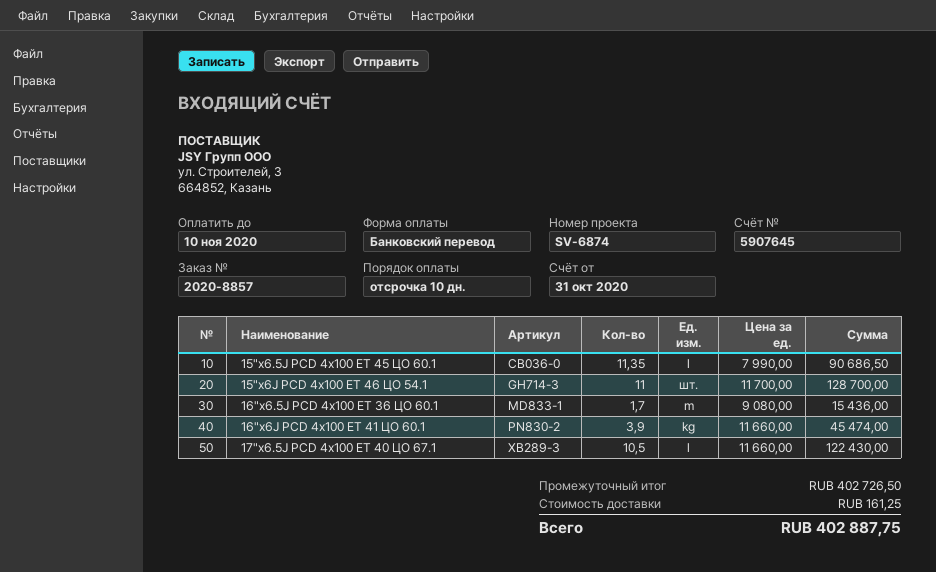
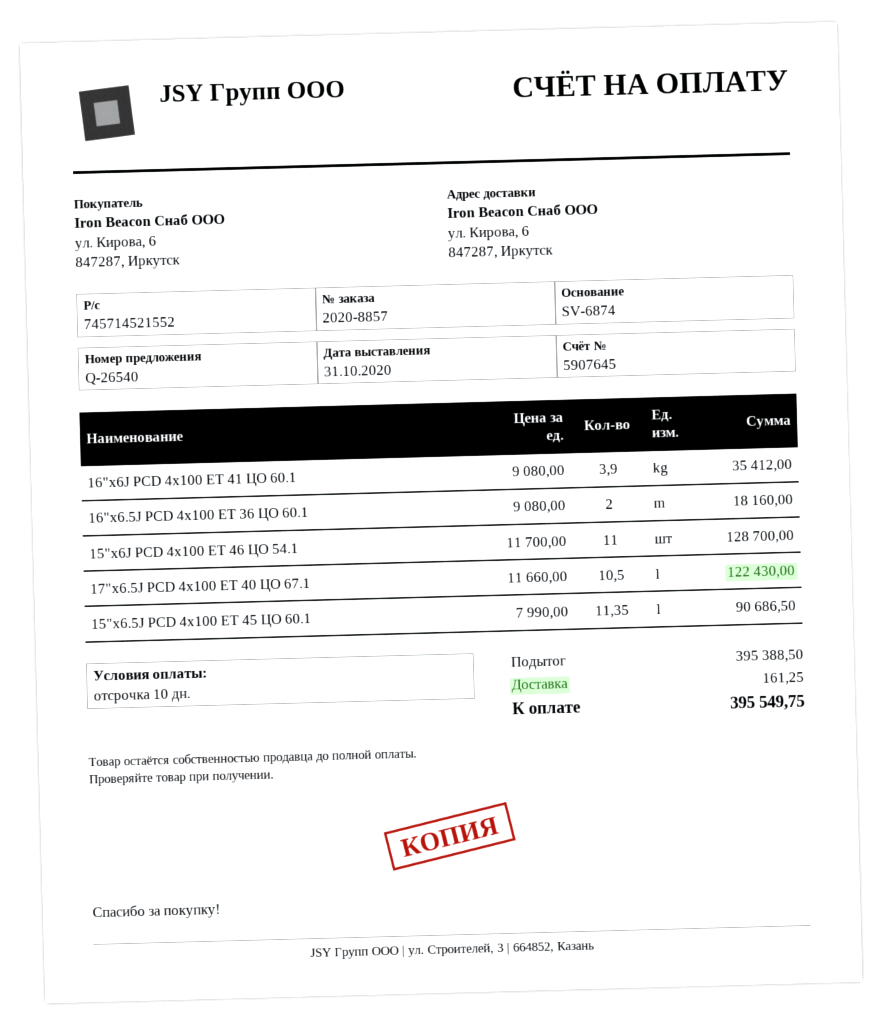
16"x6.5J PCD 4x100 ЕТ 36 ЦО 60.1: 1.7 x 9080.00 = 15436.00 -> 2 x 9080.00 = 18160.00
16"x6J PCD 4x100 ЕТ 41 ЦО 60.1: 3.9 x 11660.00 = 45474.00 -> 3.9 x 9080.00 = 35412.00
subtotal: 402726.50 -> 395388.50
total: 402887.75 -> 395549.75

